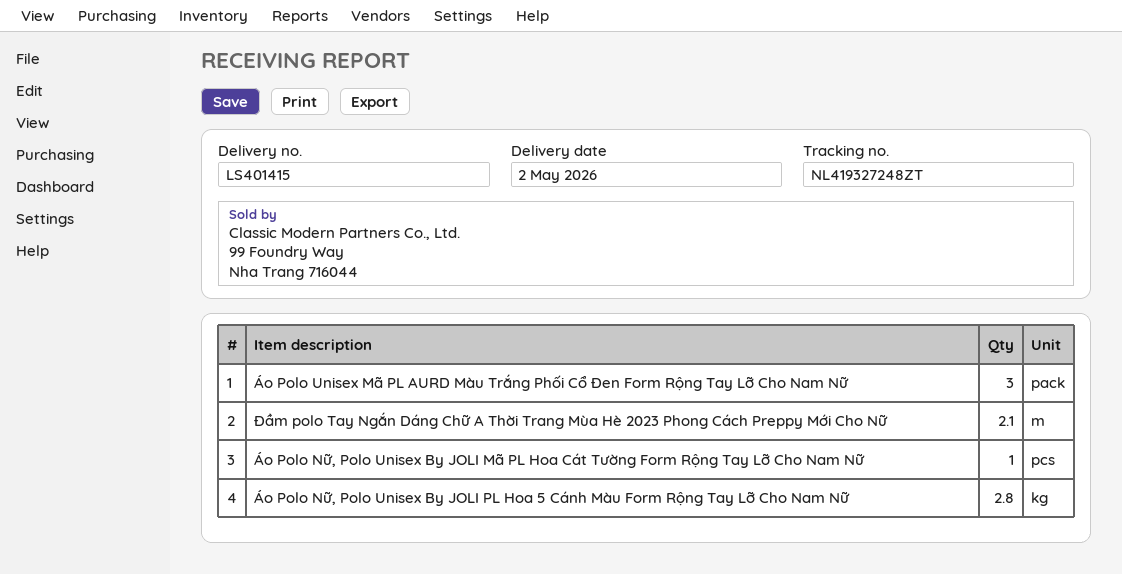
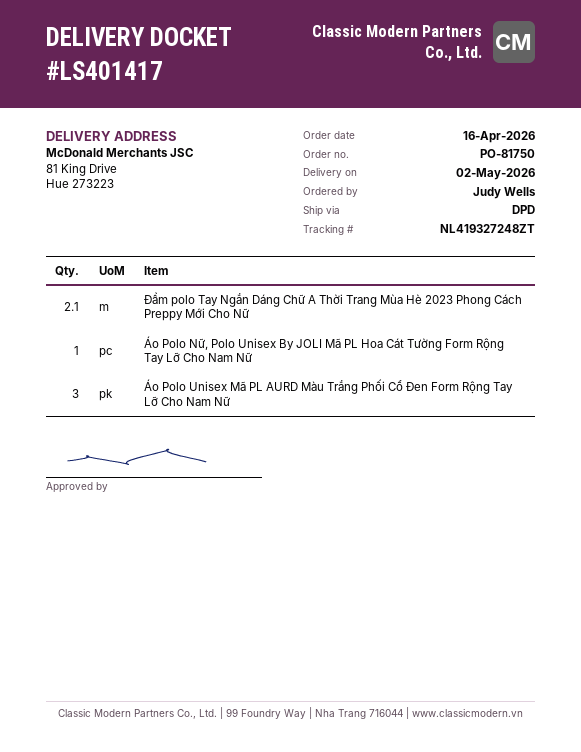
delivery note number: LS401415 -> LS401417
Áo Polo Nữ, Polo Unisex By JOLI PL Hoa 5 Cánh Màu Form Rộng Tay Lỡ Cho Nam Nữ: 2.8 -> none

